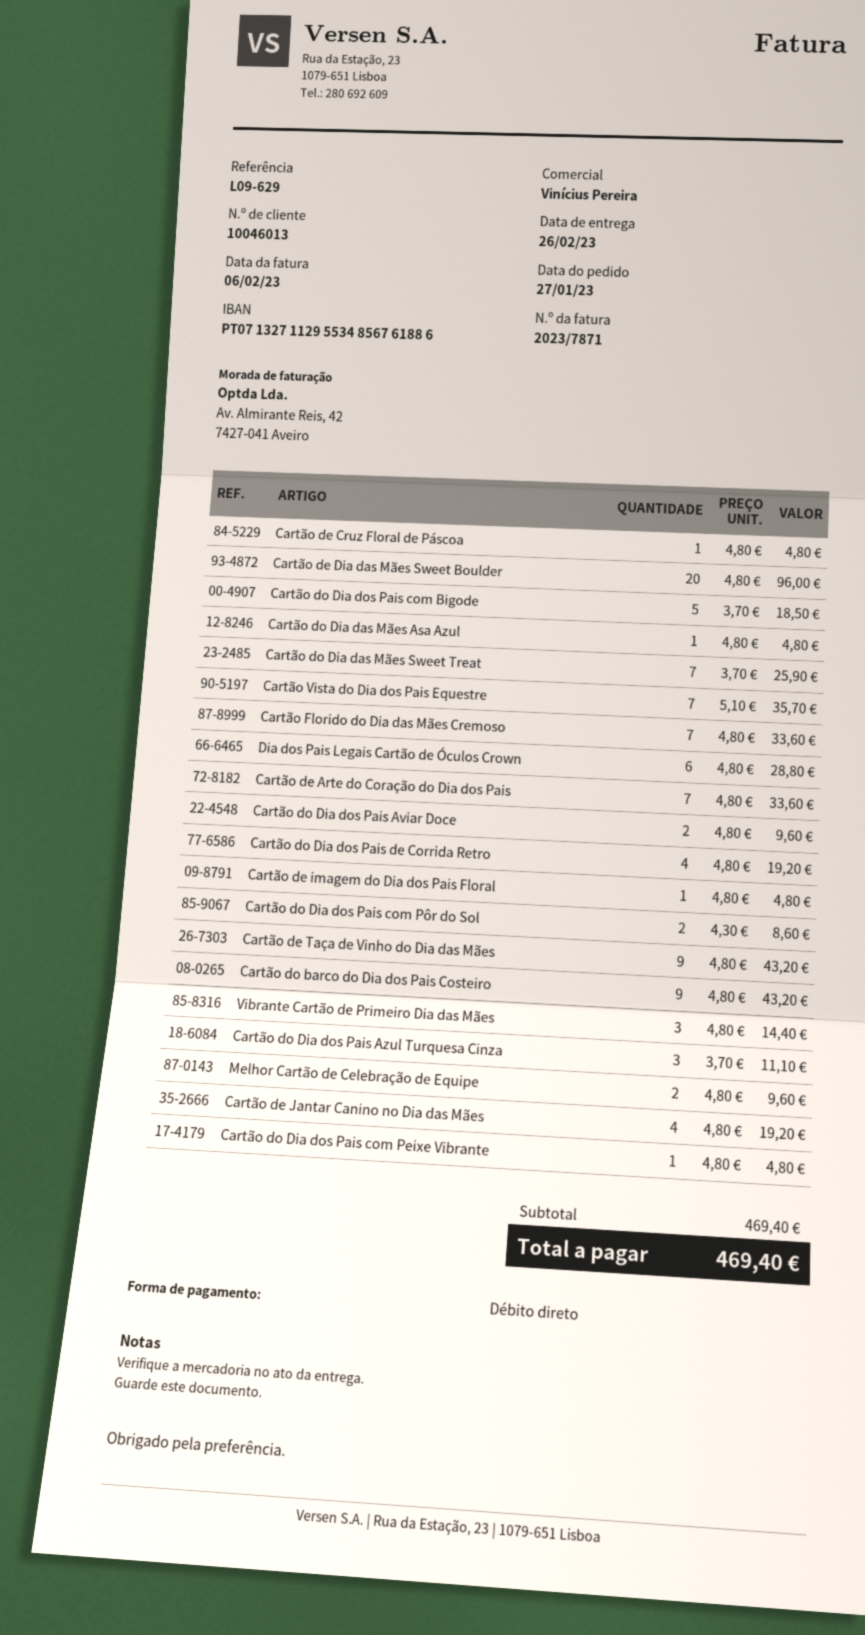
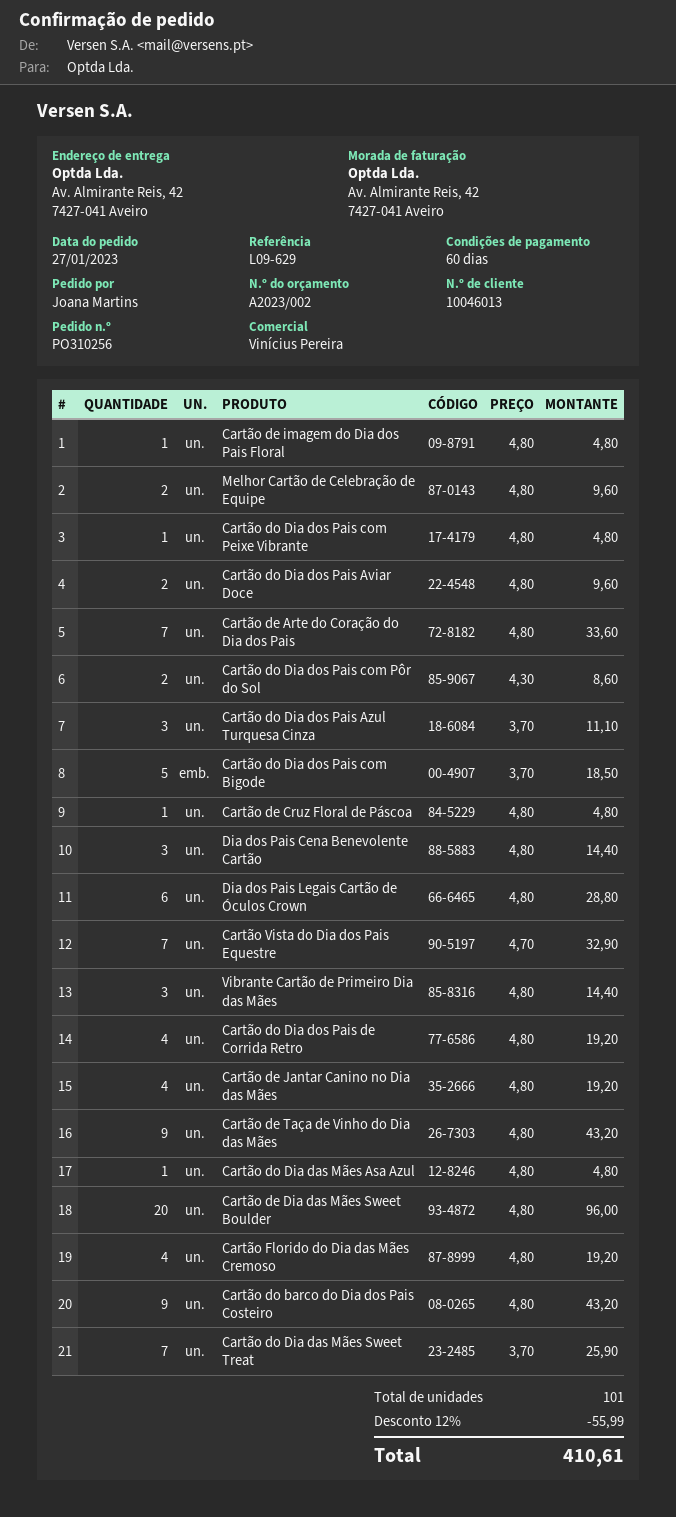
Cartão Vista do Dia dos Pais Equestre: 7 x 5.10 = 35.70 -> 7 x 4.70 = 32.90
Cartão Florido do Dia das Mães Cremoso: 7 x 4.80 = 33.60 -> 4 x 4.80 = 19.20
Dia dos Pais Cena Benevolente Cartão: none -> 3 x 4.80 = 14.40
discount: none -> 12% = 55.99
total: 469.40 -> 410.61

